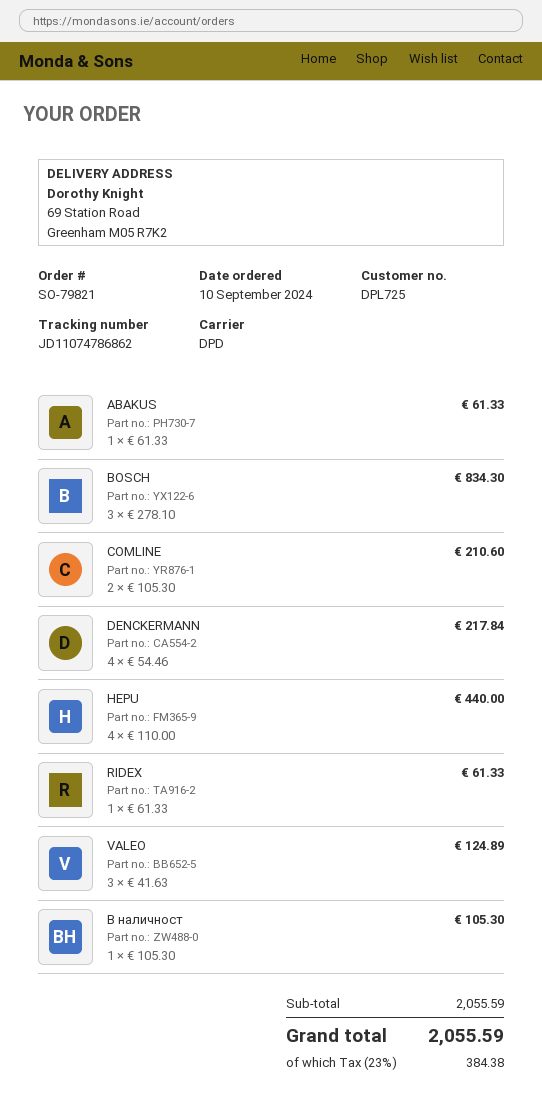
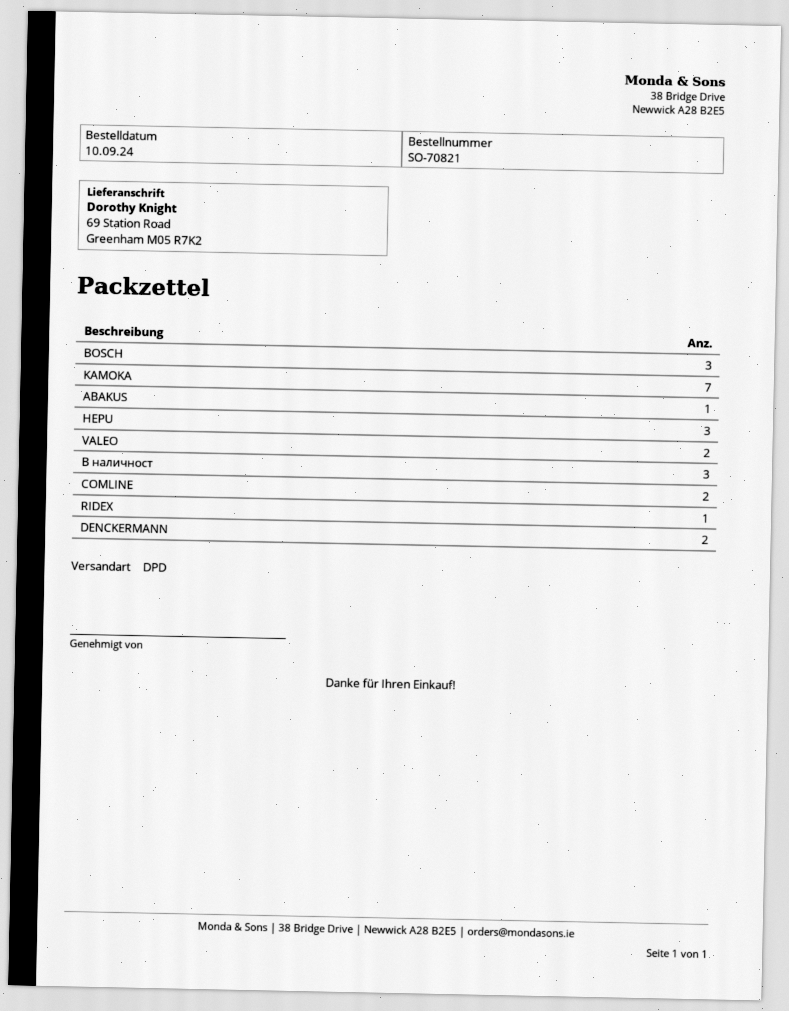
order number: SO-79821 -> SO-70821
DENCKERMANN: 4 -> 2
HEPU: 4 -> 3
VALEO: 3 -> 2
В наличност: 1 -> 3
KAMOKA: none -> 7

